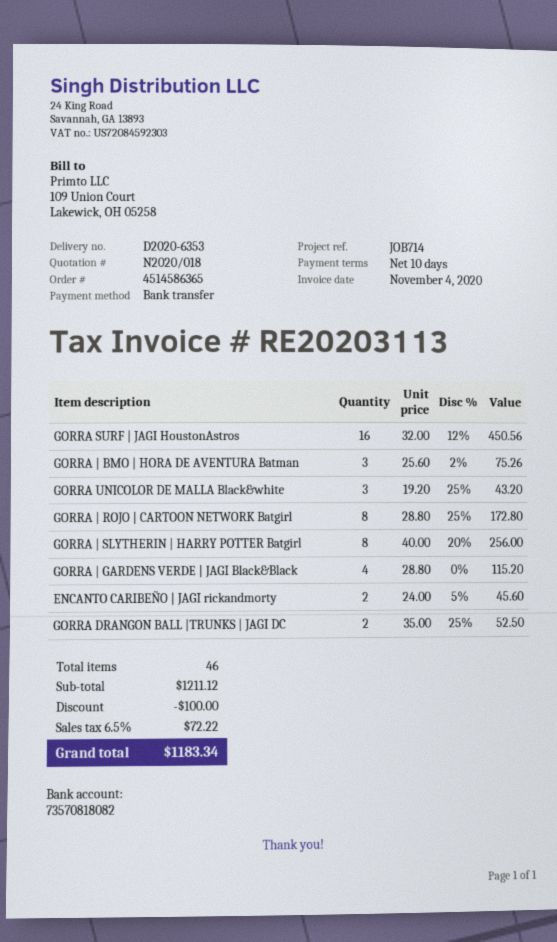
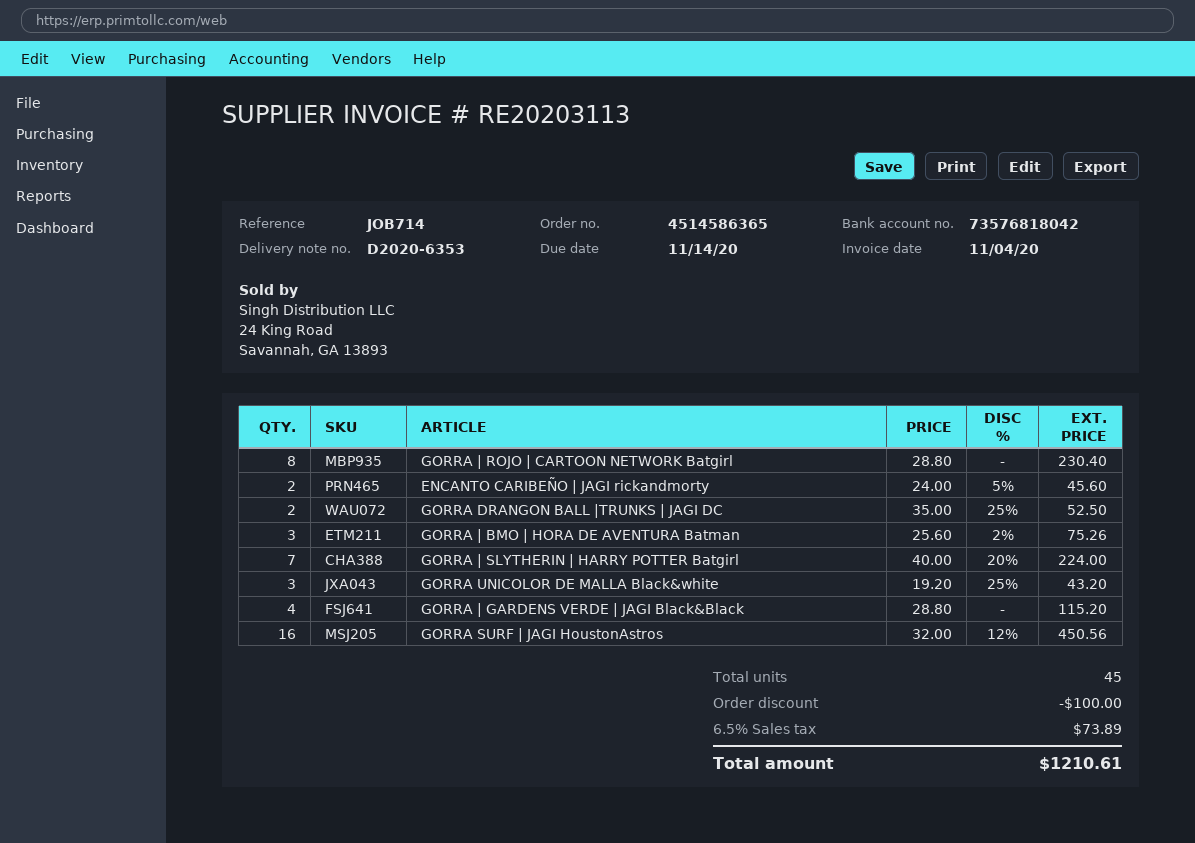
bank account: 73570818082 -> 73576818042
GORRA | ROJO | CARTOON NETWORK Batgirl: 8 x 28.80 - 25% = 172.80 -> 8 x 28.80 = 230.40
GORRA | SLYTHERIN | HARRY POTTER Batgirl: 8 x 40.00 - 20% = 256.00 -> 7 x 40.00 - 20% = 224.00
total quantity: 46 -> 45
tax: 6.5% = 72.22 -> 6.5% = 73.89
total: 1183.34 -> 1210.61

